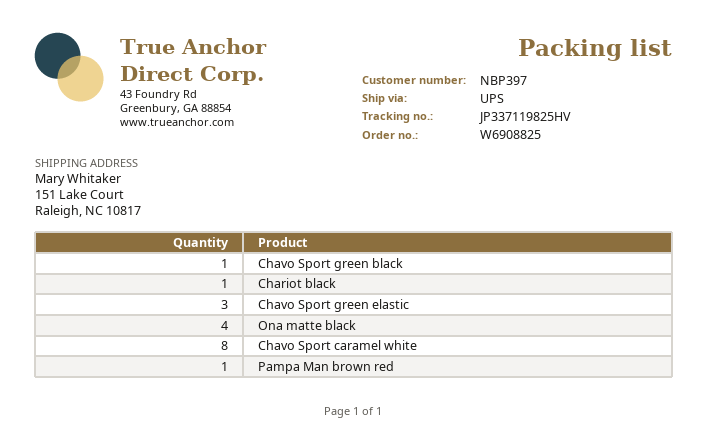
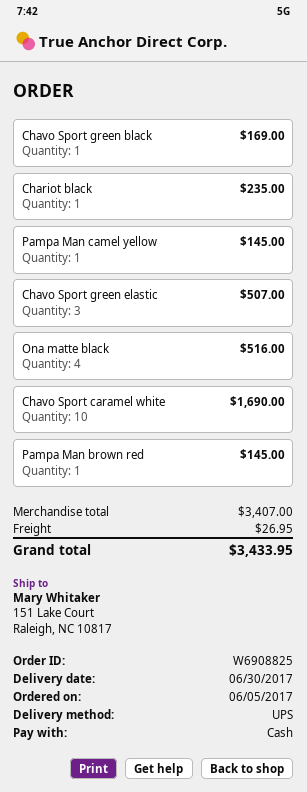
Chavo Sport caramel white: 8 -> 10
Pampa Man camel yellow: none -> 1

